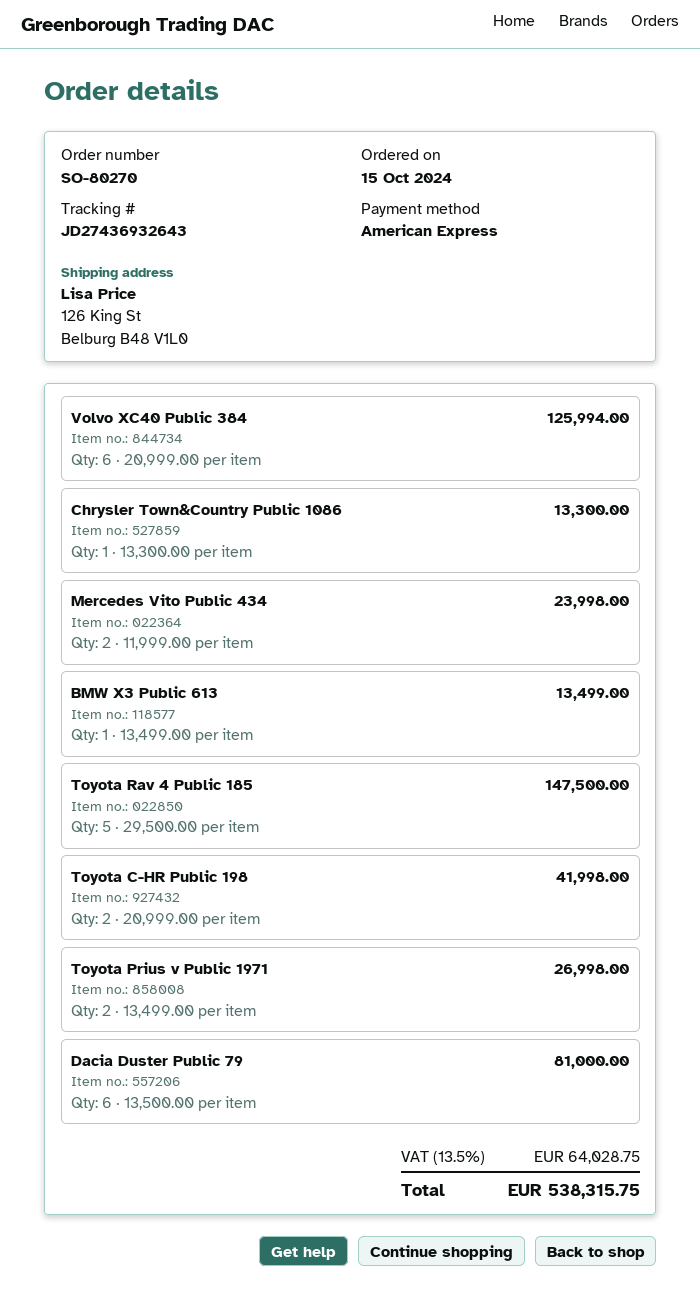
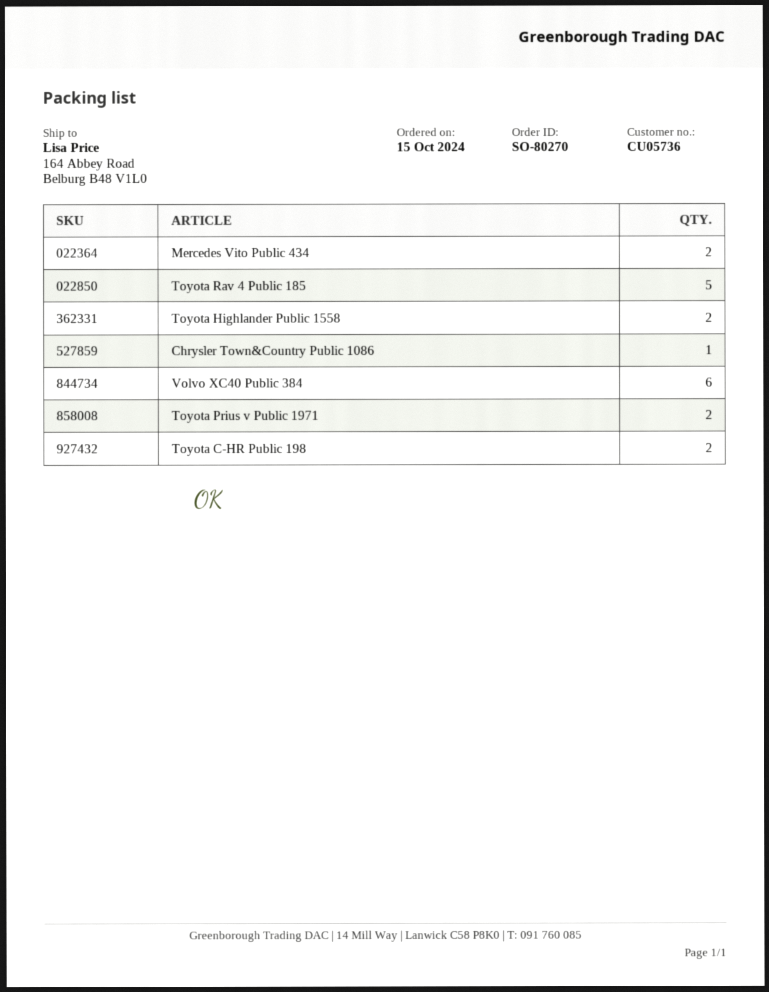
ship to: 126 King St, Belburg B48 V1L0 -> 164 Abbey Road, Belburg B48 V1L0
BMW X3 Public 613: 1 -> none
Dacia Duster Public 79: 6 -> none
Toyota Highlander Public 1558: none -> 2

